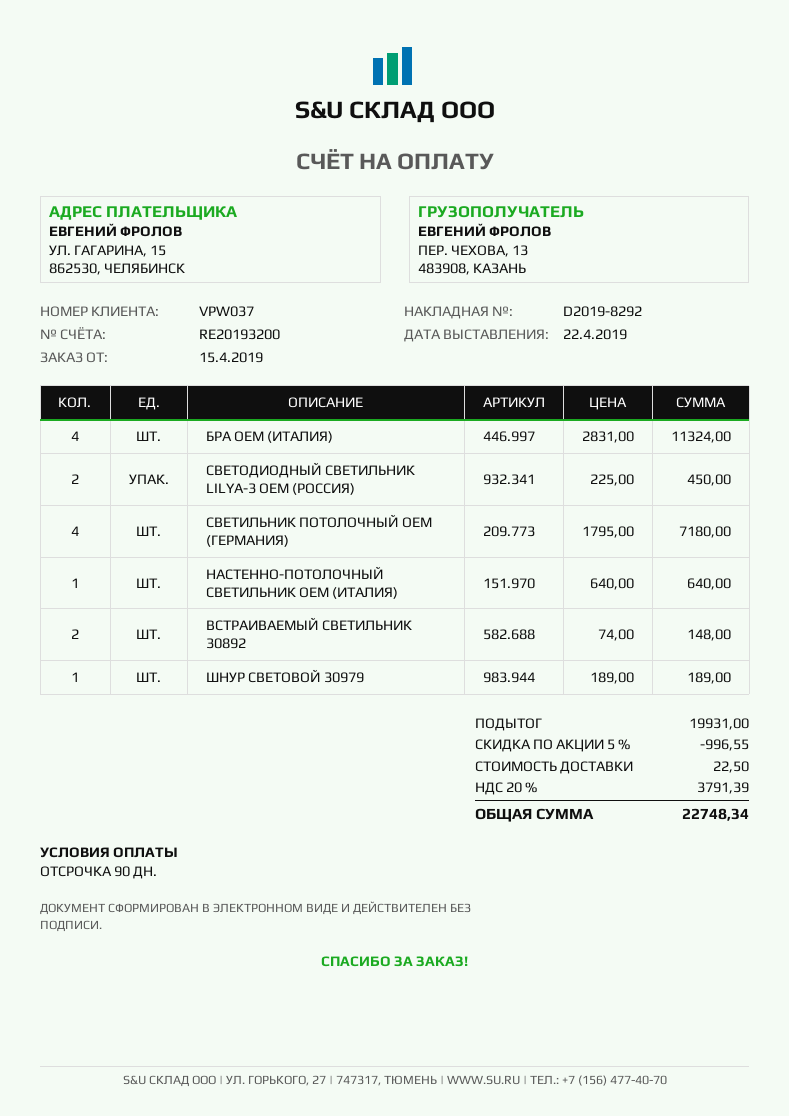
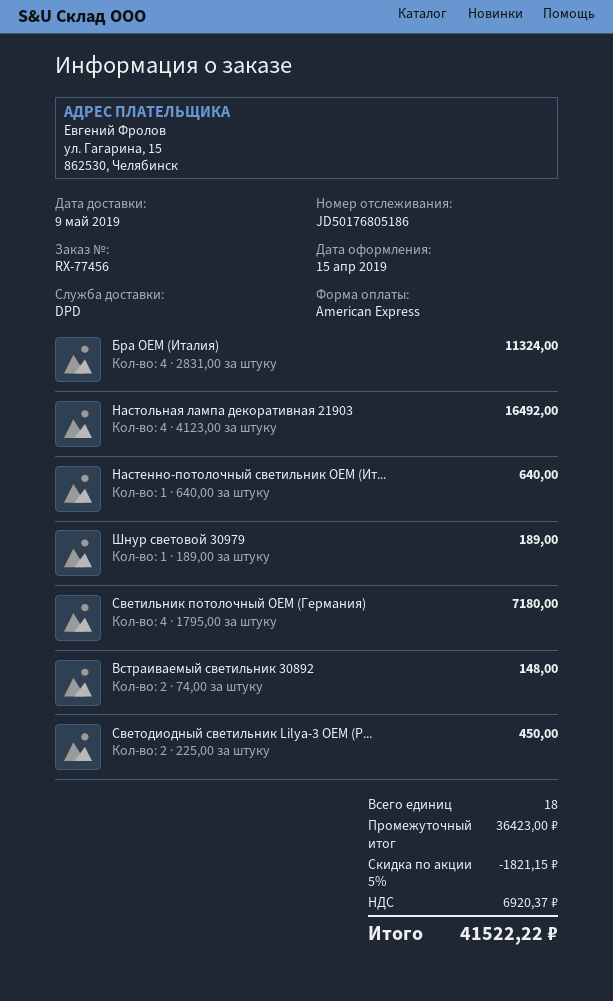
Настольная лампа декоративная 21903: none -> 4 x 4123.00 = 16492.00
subtotal: 19931.00 -> 36423.00
discount: 5% = 996.55 -> 5% = 1821.15
shipping: 22.50 -> none
tax: 3791.39 -> 6920.37
total: 22748.34 -> 41522.22

